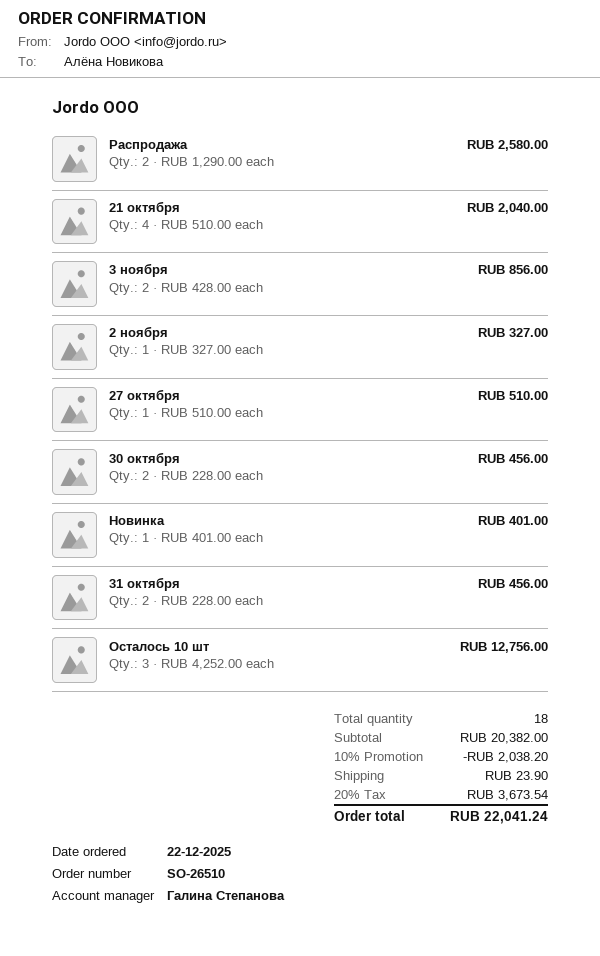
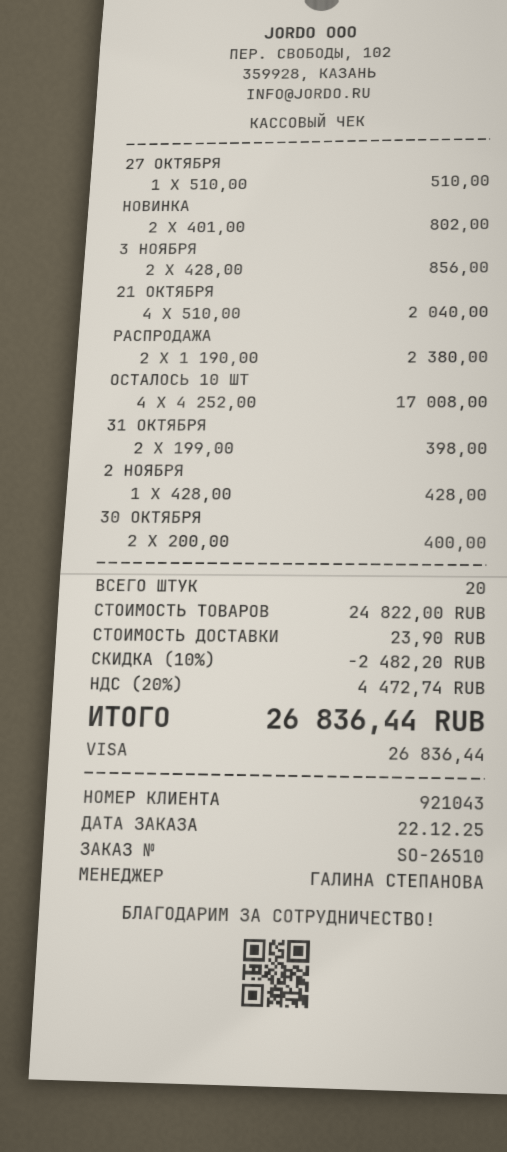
Распродажа: 2 x 1290.00 = 2580.00 -> 2 x 1190.00 = 2380.00
2 ноября: 1 x 327.00 = 327.00 -> 1 x 428.00 = 428.00
30 октября: 2 x 228.00 = 456.00 -> 2 x 200.00 = 400.00
Новинка: 1 x 401.00 = 401.00 -> 2 x 401.00 = 802.00
31 октября: 2 x 228.00 = 456.00 -> 2 x 199.00 = 398.00
Осталось 10 шт: 3 x 4252.00 = 12756.00 -> 4 x 4252.00 = 17008.00
total quantity: 18 -> 20
subtotal: 20382.00 -> 24822.00
discount: 10% = 2038.20 -> 10% = 2482.20
tax: 20% = 3673.54 -> 20% = 4472.74
total: 22041.24 -> 26836.44

